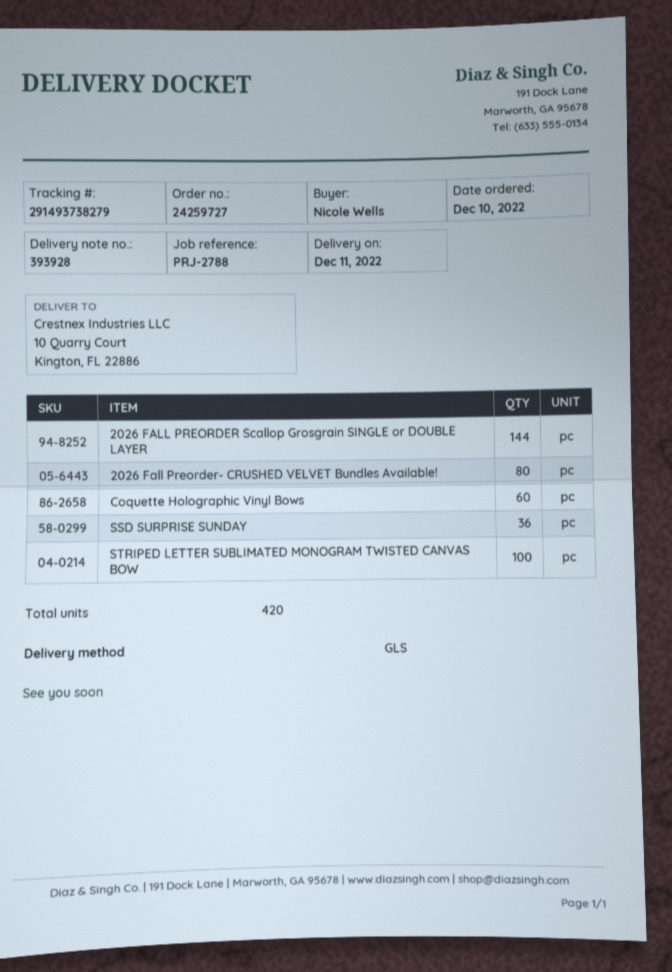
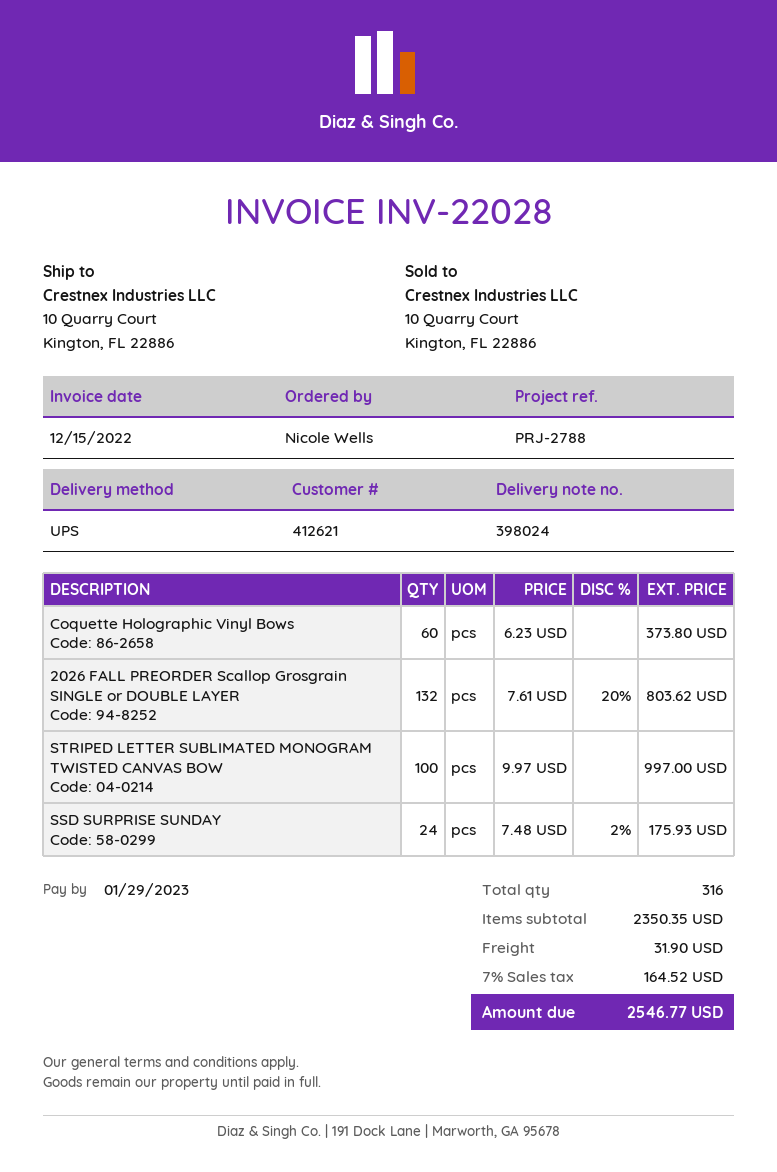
delivery note number: 393928 -> 398024
shipping method: GLS -> UPS
2026 FALL PREORDER Scallop Grosgrain SINGLE or DOUBLE LAYER: 144 -> 132
2026 Fall Preorder- CRUSHED VELVET Bundles Available!: 80 -> none
SSD SURPRISE SUNDAY: 36 -> 24
total quantity: 420 -> 316

